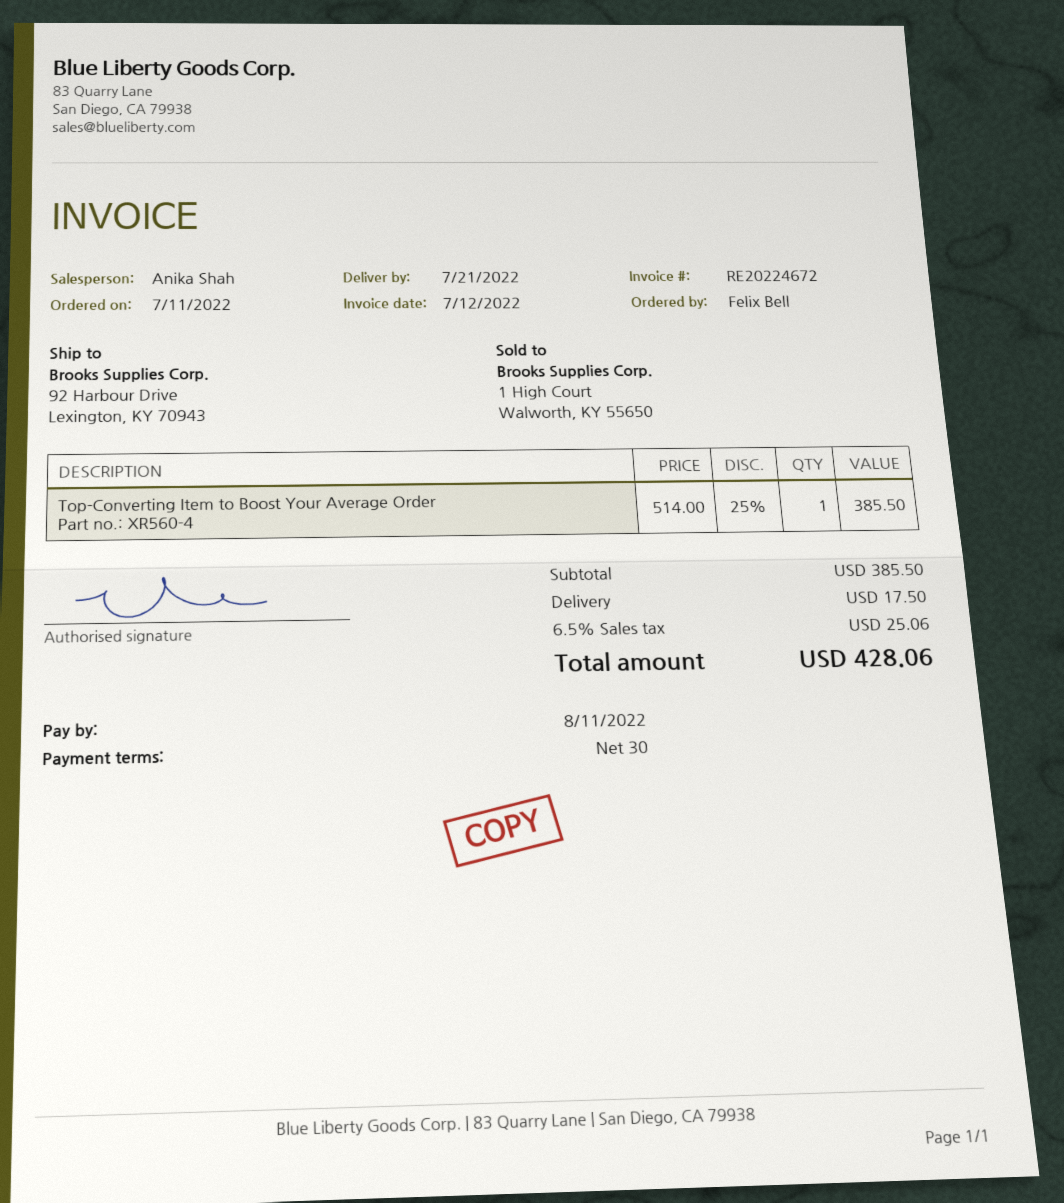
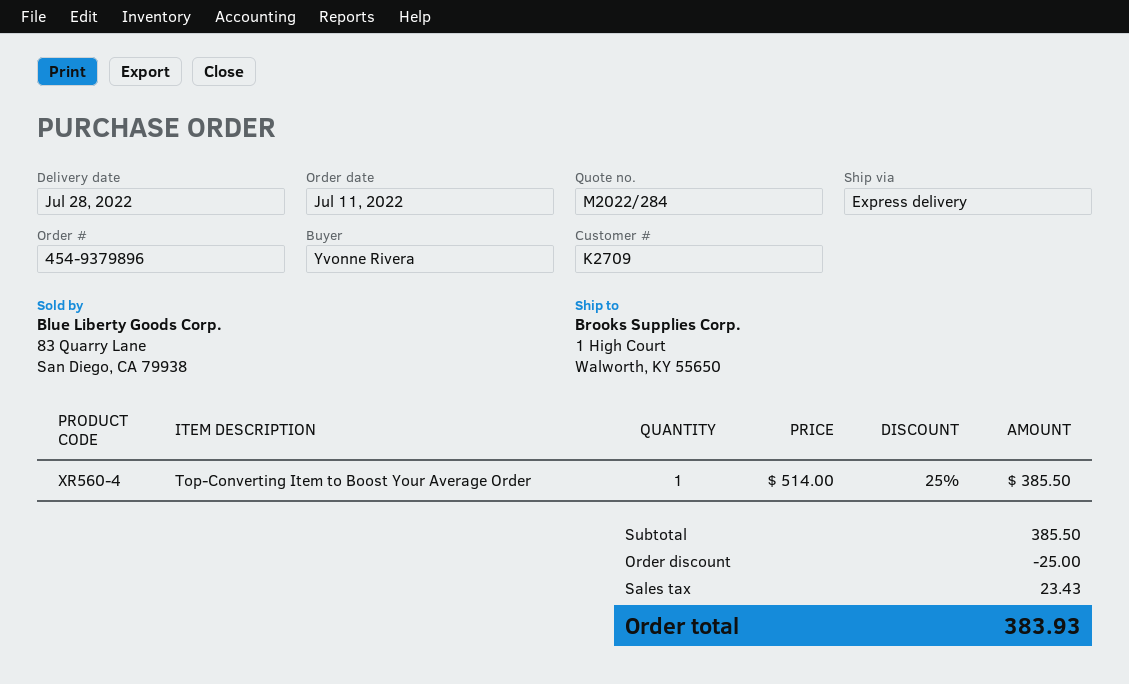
delivery date: 2022-07-21 -> 2022-07-28
ordered by: Felix Bell -> Yvonne Rivera
ship to: 92 Harbour Drive, Lexington, KY 70943 -> 1 High Court, Walworth, KY 55650
discount: none -> 25.00
shipping: 17.50 -> none
tax: 25.06 -> 23.43
total: 428.06 -> 383.93

